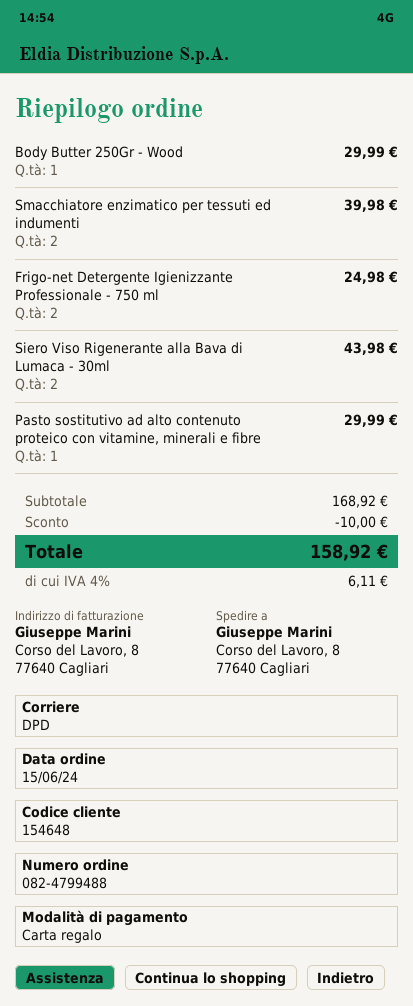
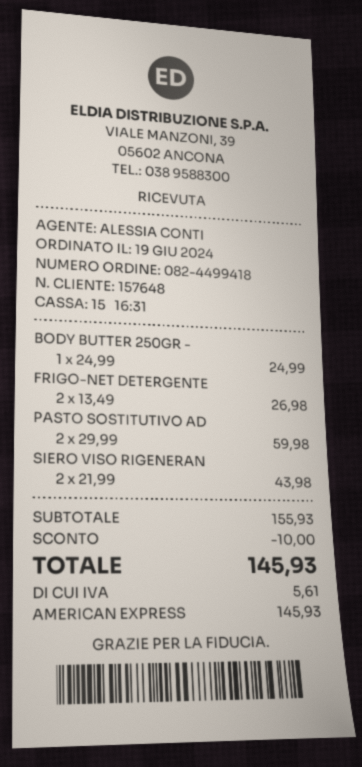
order number: 082-4799488 -> 082-4499418
order date: 2024-06-15 -> 2024-06-19
customer number: 154648 -> 157648
payment method: gift card -> American Express
Body Butter 250Gr - Wood: 1 for 29.99 -> 1 for 24.99
Smacchiatore enzimatico per tessuti ed indumenti: 2 for 39.98 -> none
Frigo-net Detergente Igienizzante Professionale - 750 ml: 2 for 24.98 -> 2 for 26.98
Pasto sostitutivo ad alto contenuto proteico con vitamine, minerali e fibre: 1 for 29.99 -> 2 for 59.98
subtotal: 168.92 -> 155.93
tax: 6.11 -> 5.61
total: 158.92 -> 145.93

